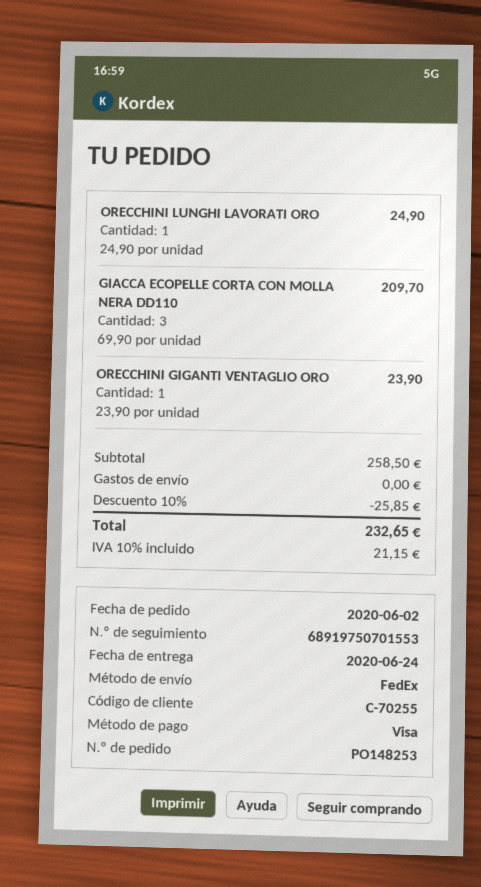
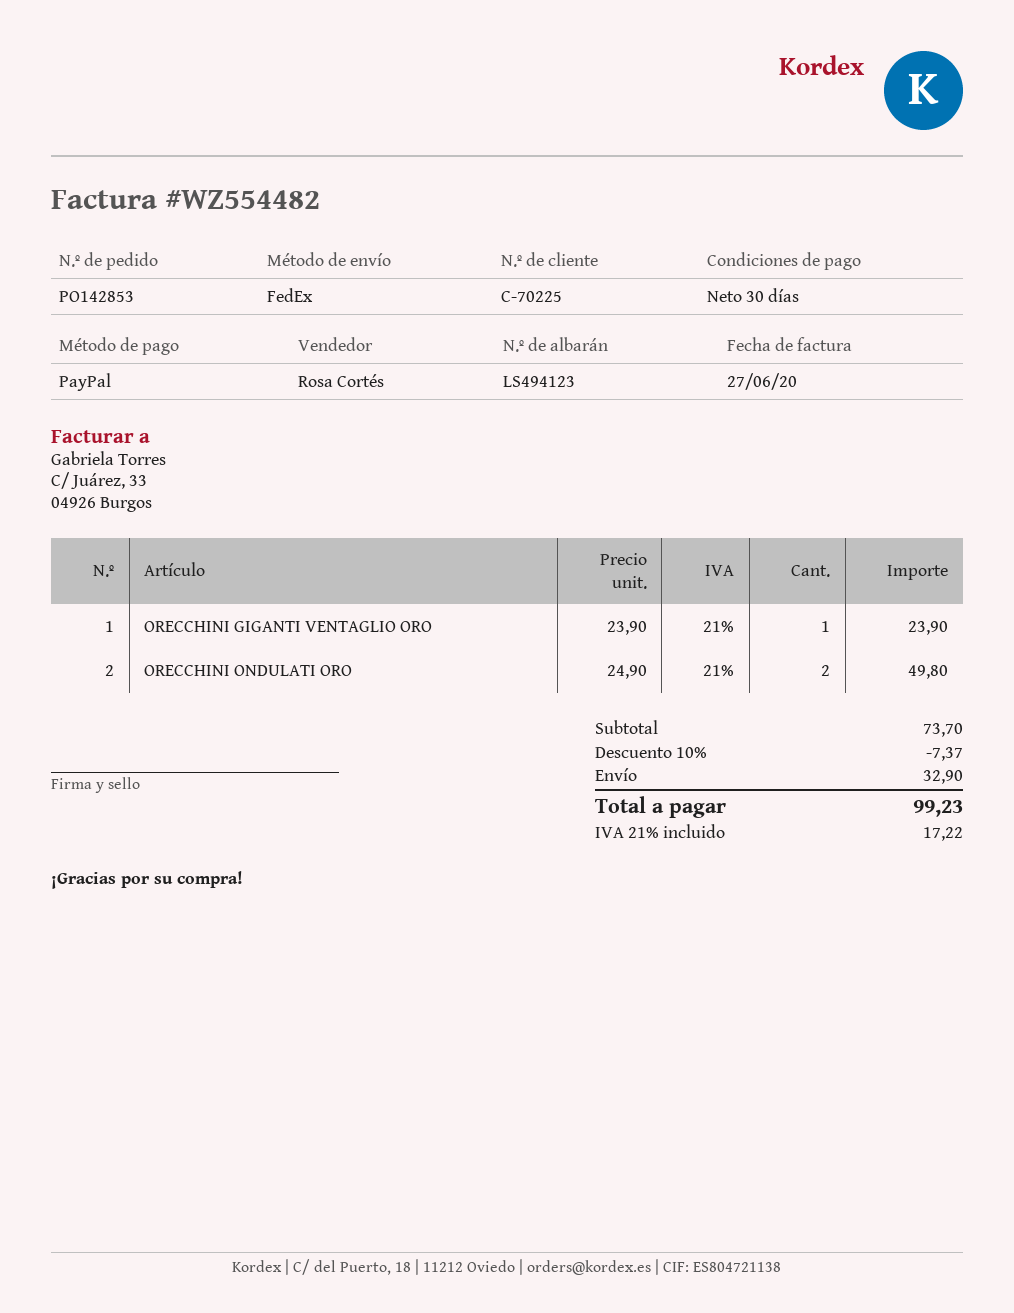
order number: PO148253 -> PO142853
customer number: C-70255 -> C-70225
payment method: Visa -> PayPal
ORECCHINI LUNGHI LAVORATI ORO: 1 x 24.90 = 24.90 -> none
GIACCA ECOPELLE CORTA CON MOLLA NERA DD110: 3 x 69.90 = 209.70 -> none
ORECCHINI ONDULATI ORO: none -> 2 x 24.90 = 49.80
subtotal: 258.50 -> 73.70
discount: 10% = 25.85 -> 10% = 7.37
shipping: 0.00 -> 32.90
tax: 10% = 21.15 -> 21% = 17.22
total: 232.65 -> 99.23

